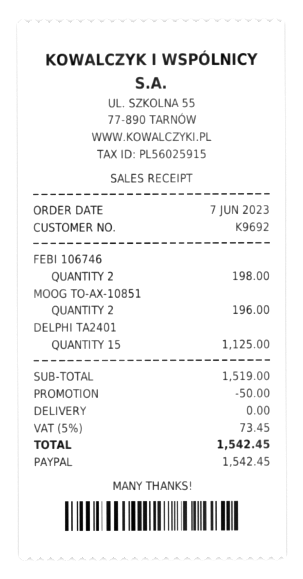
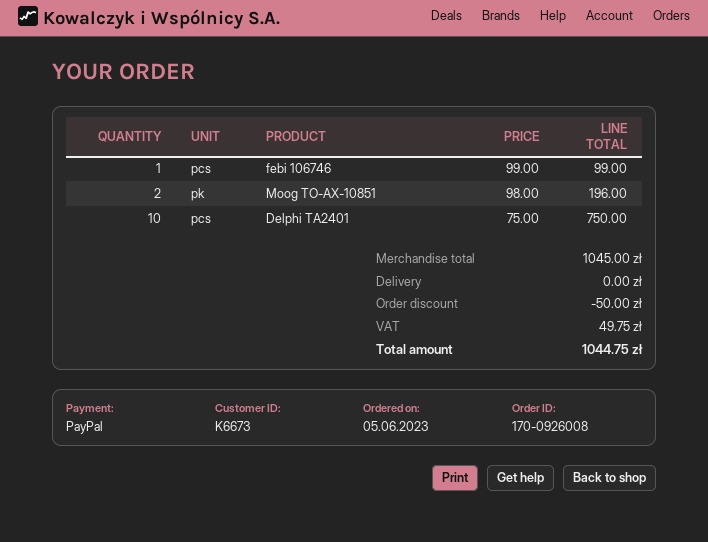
order date: 2023-06-07 -> 2023-06-05
customer number: K9692 -> K6673
FEBI 106746: 2 for 198.00 -> 1 for 99.00
DELPHI TA2401: 15 for 1125.00 -> 10 for 750.00
subtotal: 1519.00 -> 1045.00
tax: 73.45 -> 49.75
total: 1542.45 -> 1044.75

